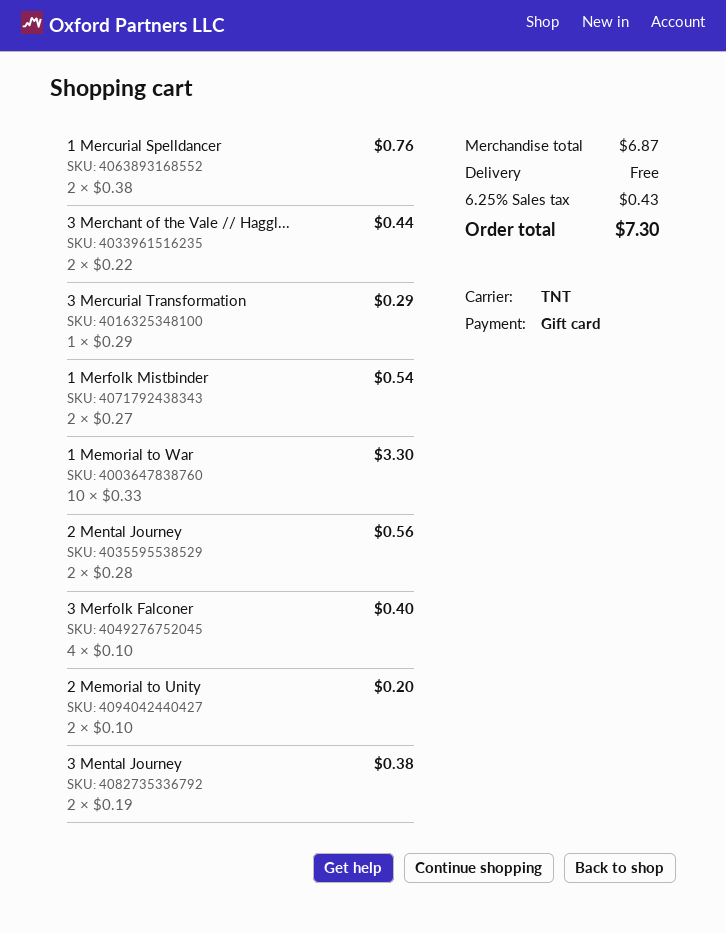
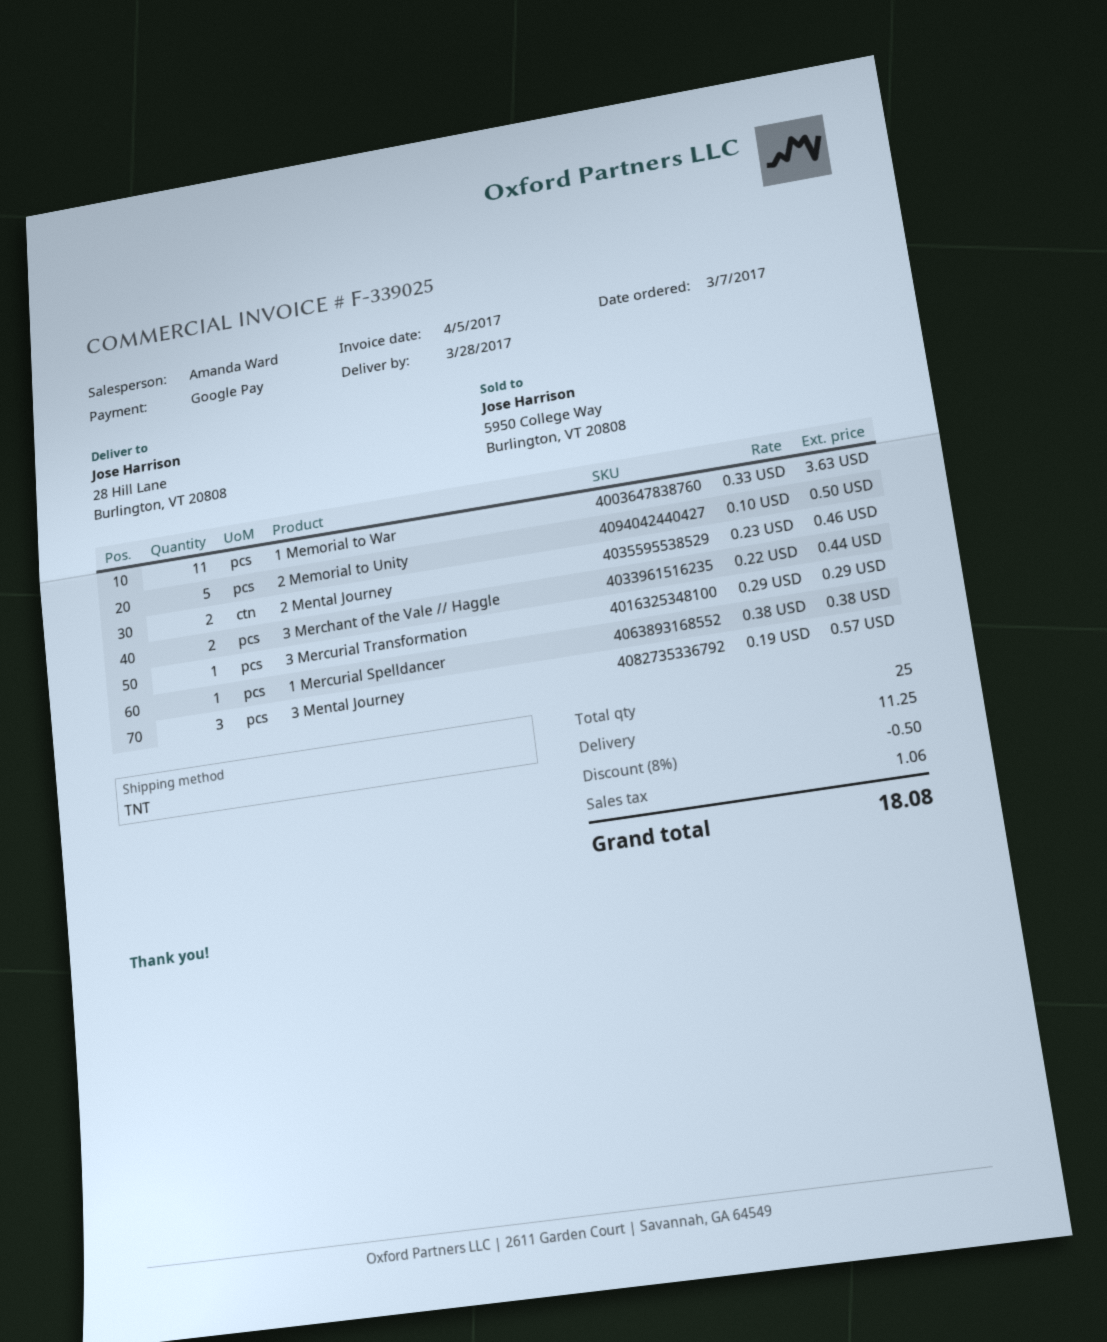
payment method: gift card -> Google Pay
1 Mercurial Spelldancer: 2 x 0.38 = 0.76 -> 1 x 0.38 = 0.38
1 Merfolk Mistbinder: 2 x 0.27 = 0.54 -> none
1 Memorial to War: 10 x 0.33 = 3.30 -> 11 x 0.33 = 3.63
2 Mental Journey: 2 x 0.28 = 0.56 -> 2 x 0.23 = 0.46
3 Merfolk Falconer: 4 x 0.10 = 0.40 -> none
2 Memorial to Unity: 2 x 0.10 = 0.20 -> 5 x 0.10 = 0.50
3 Mental Journey: 2 x 0.19 = 0.38 -> 3 x 0.19 = 0.57
discount: none -> 8% = 0.50
shipping: 0.00 -> 11.25
tax: 0.43 -> 1.06
total: 7.30 -> 18.08

